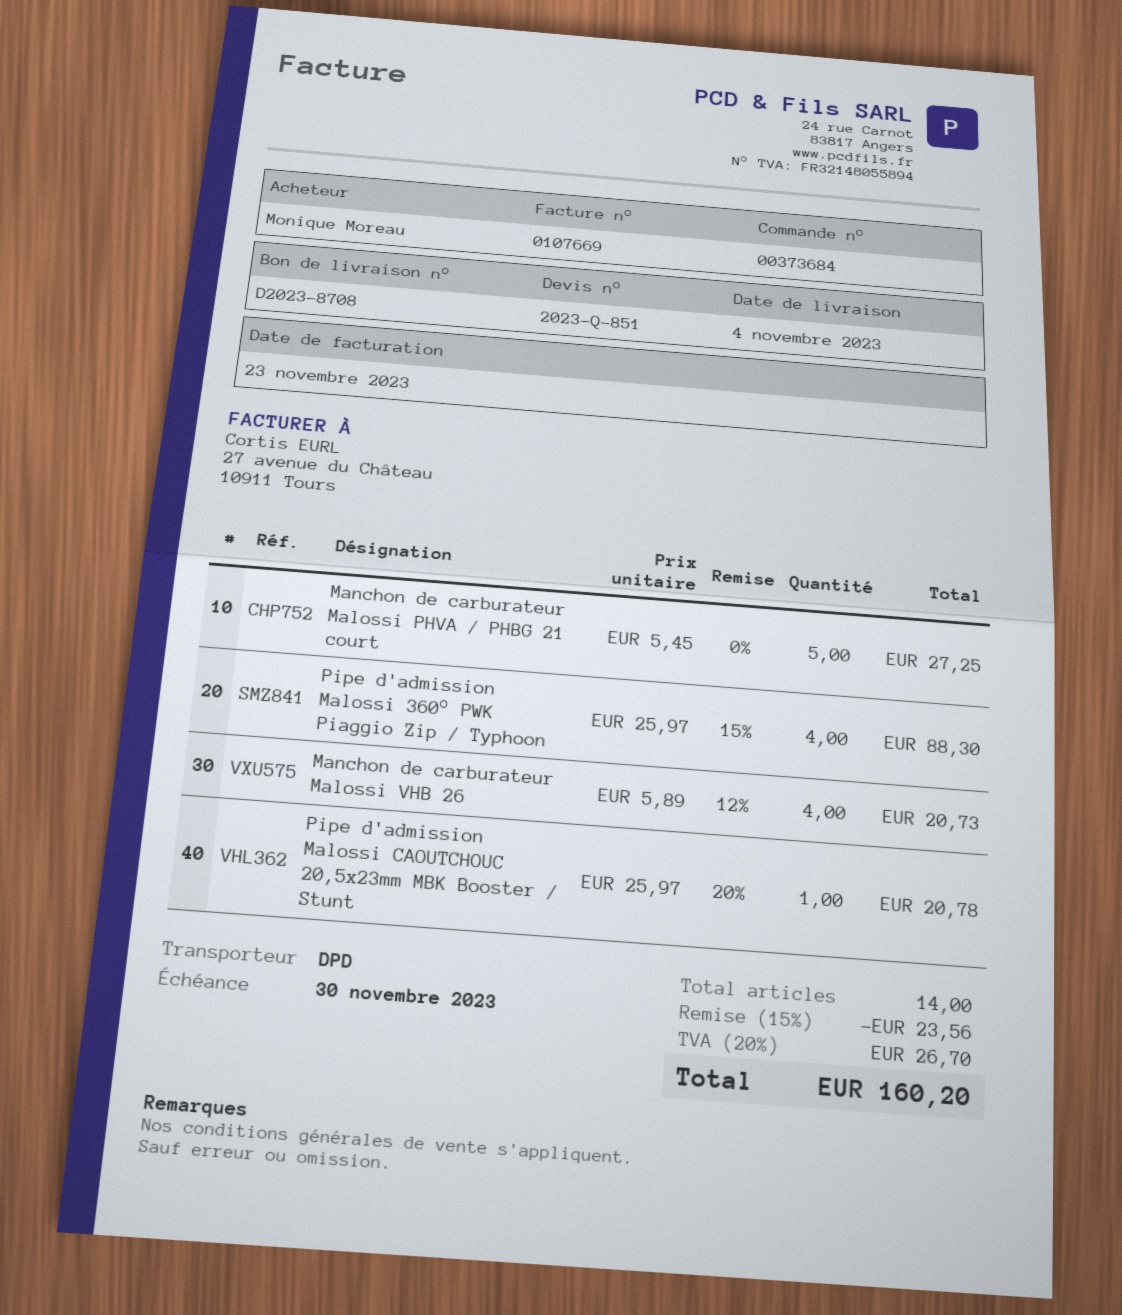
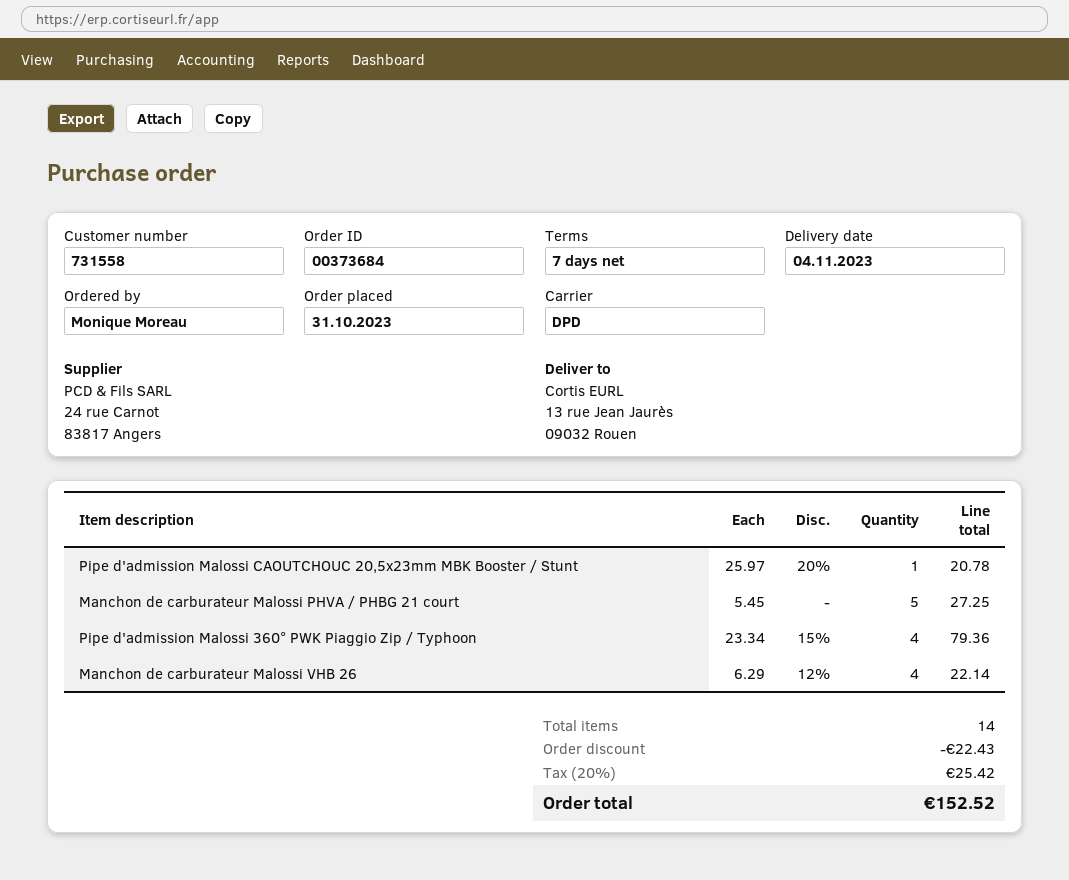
Pipe d'admission Malossi 360° PWK Piaggio Zip / Typhoon: 4 x 25.97 - 15% = 88.30 -> 4 x 23.34 - 15% = 79.36
Manchon de carburateur Malossi VHB 26: 4 x 5.89 - 12% = 20.73 -> 4 x 6.29 - 12% = 22.14
discount: 23.56 -> 22.43
tax: 20% = 26.70 -> 20% = 25.42
total: 160.20 -> 152.52

